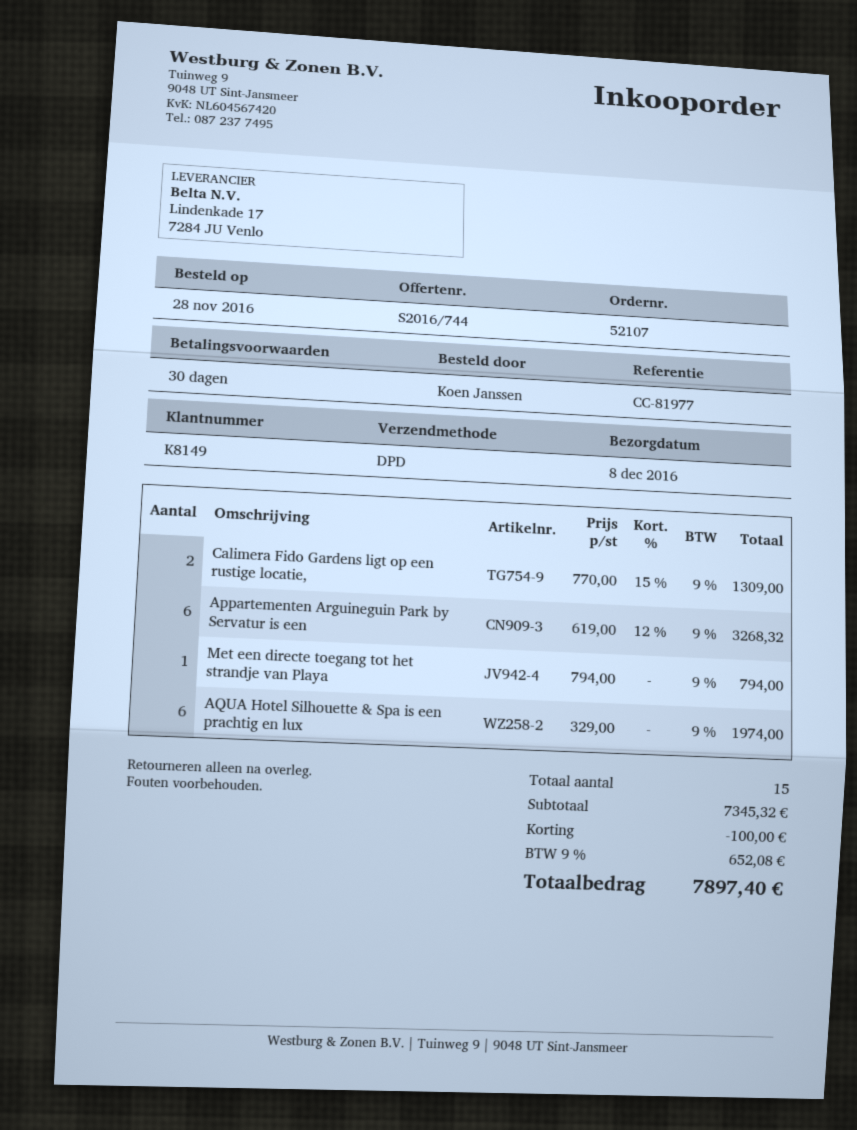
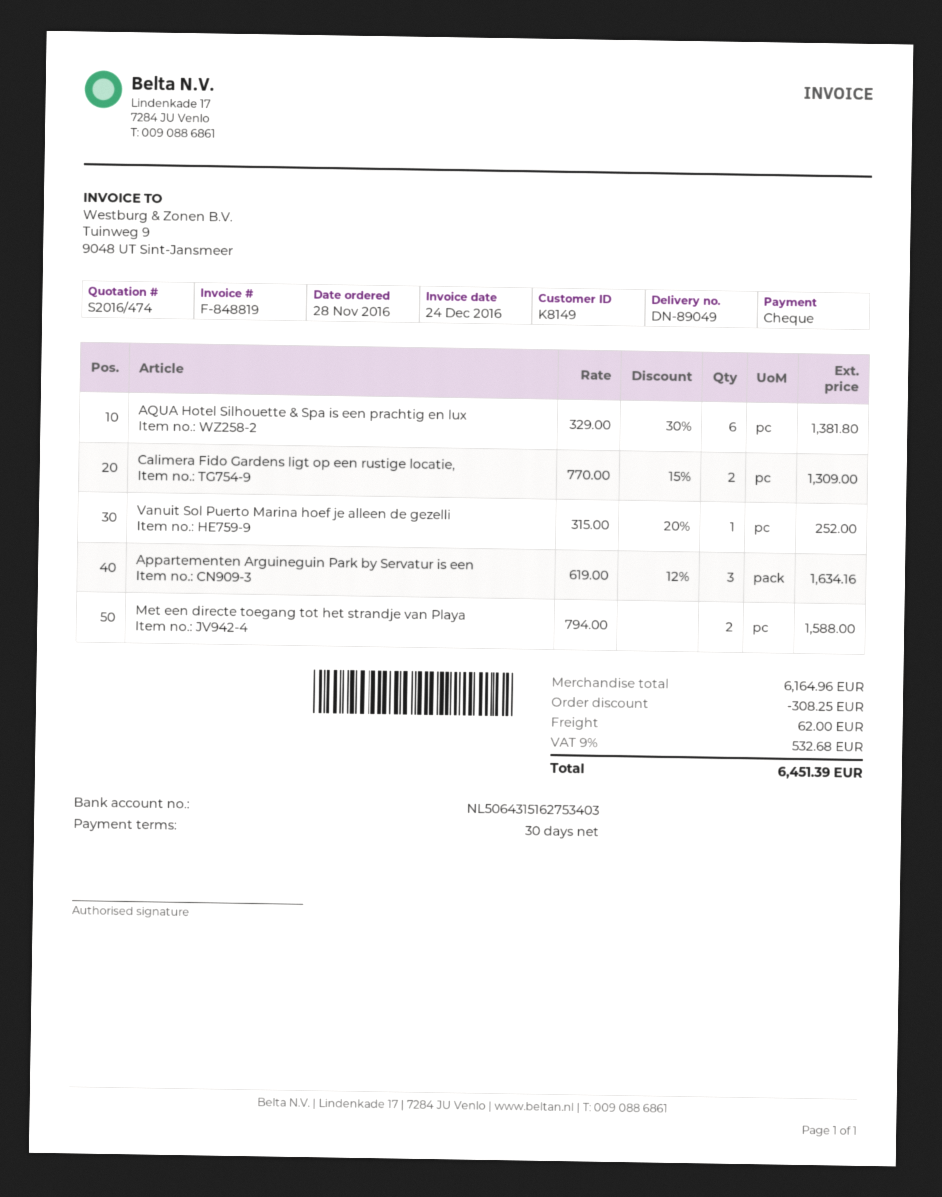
quote number: S2016/744 -> S2016/474
Appartementen Arguineguin Park by Servatur is een: 6 x 619.00 - 12% = 3268.32 -> 3 x 619.00 - 12% = 1634.16
Met een directe toegang tot het strandje van Playa: 1 x 794.00 = 794.00 -> 2 x 794.00 = 1588.00
AQUA Hotel Silhouette & Spa is een prachtig en lux: 6 x 329.00 = 1974.00 -> 6 x 329.00 - 30% = 1381.80
Vanuit Sol Puerto Marina hoef je alleen de gezelli: none -> 1 x 315.00 - 20% = 252.00
subtotal: 7345.32 -> 6164.96
discount: 100.00 -> 308.25
shipping: none -> 62.00
tax: 9% = 652.08 -> 9% = 532.68
total: 7897.40 -> 6451.39

